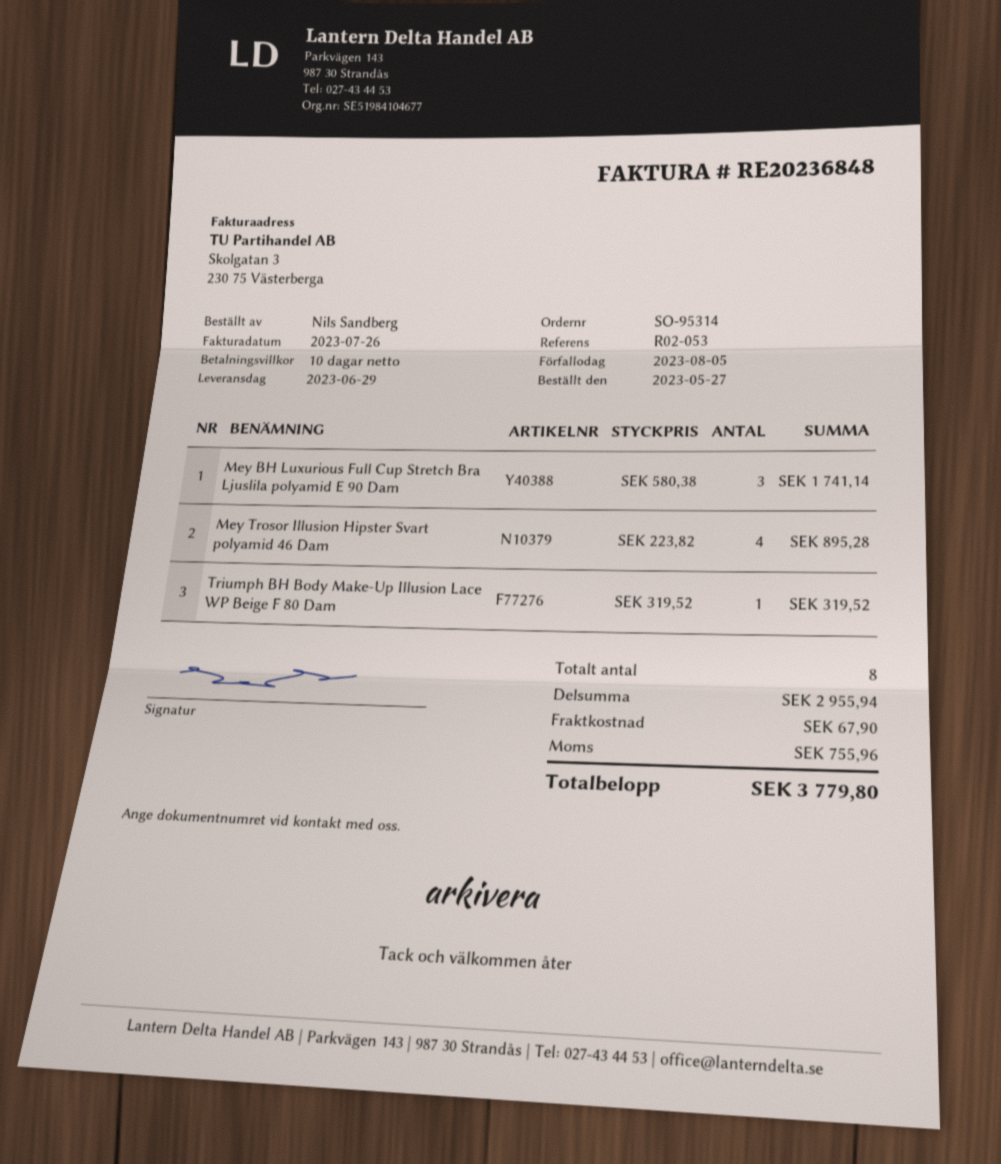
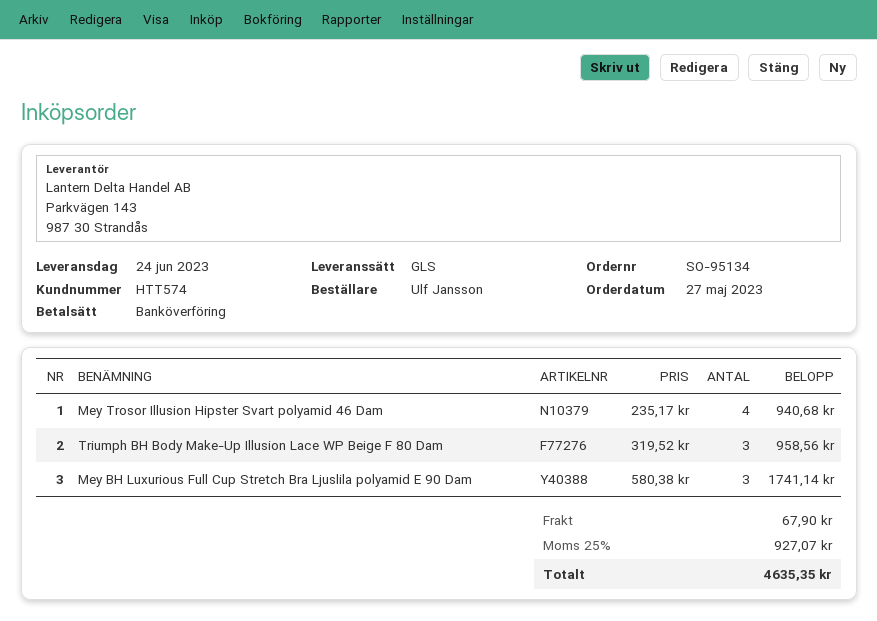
order number: SO-95314 -> SO-95134
delivery date: 2023-06-29 -> 2023-06-24
ordered by: Nils Sandberg -> Ulf Jansson
Mey Trosor Illusion Hipster Svart polyamid 46 Dam: 4 x 223.82 = 895.28 -> 4 x 235.17 = 940.68
Triumph BH Body Make-Up Illusion Lace WP Beige F 80 Dam: 1 x 319.52 = 319.52 -> 3 x 319.52 = 958.56
tax: 755.96 -> 927.07
total: 3779.80 -> 4635.35

